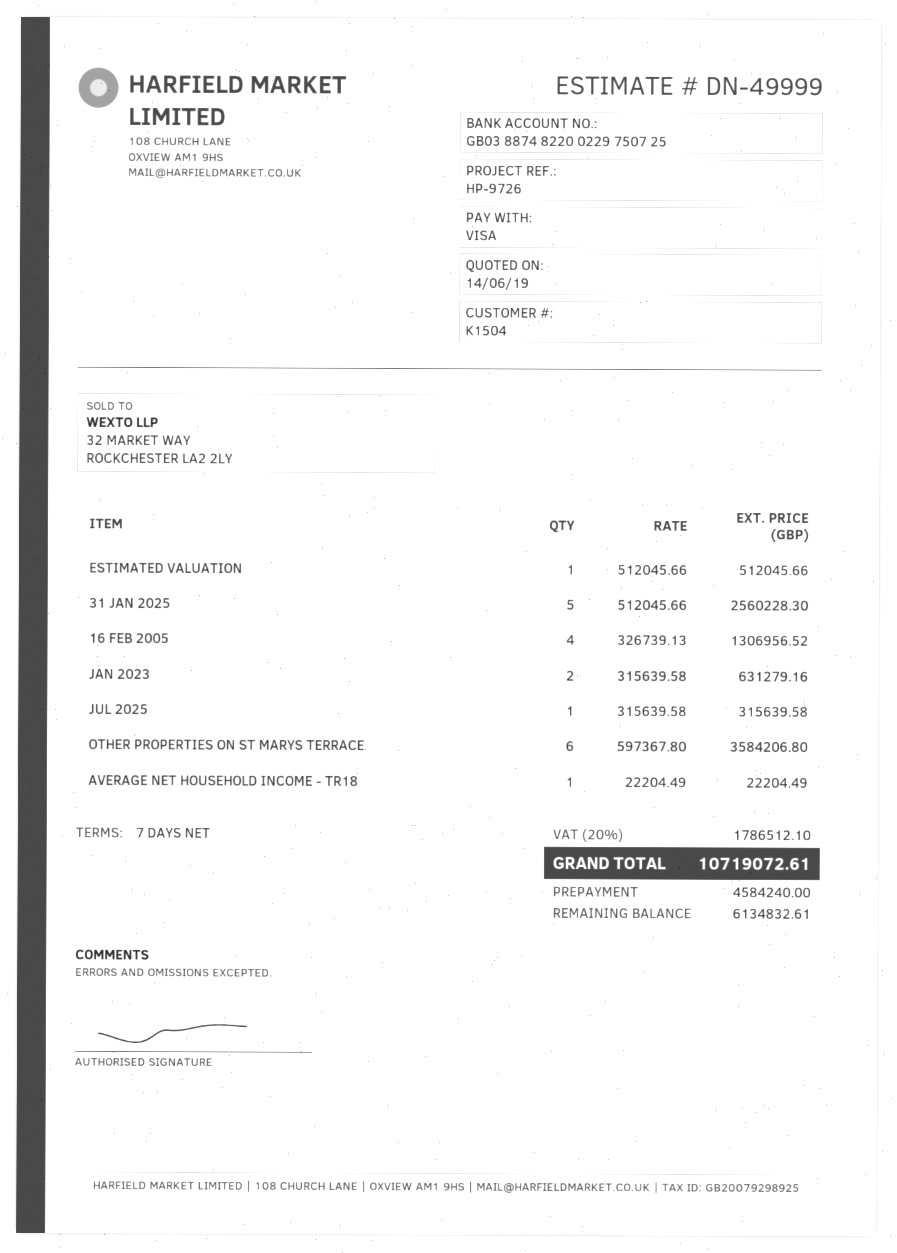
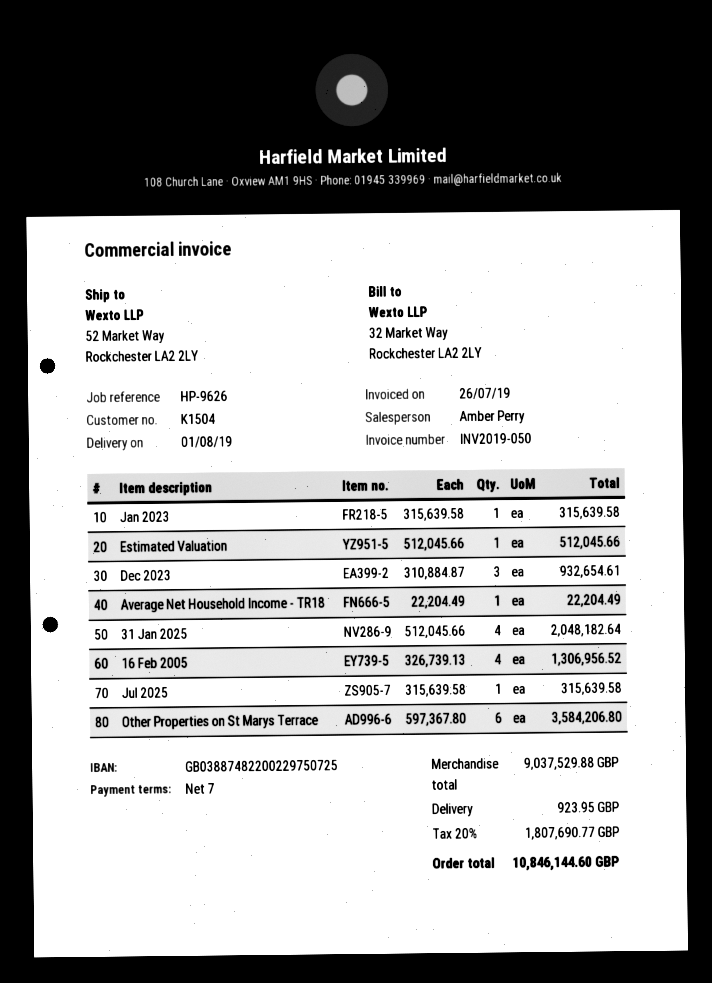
reference: HP-9726 -> HP-9626
31 JAN 2025: 5 x 512045.66 = 2560228.30 -> 4 x 512045.66 = 2048182.64
JAN 2023: 2 x 315639.58 = 631279.16 -> 1 x 315639.58 = 315639.58
Dec 2023: none -> 3 x 310884.87 = 932654.61
shipping: none -> 923.95
tax: 20% = 1786512.10 -> 20% = 1807690.77
total: 10719072.61 -> 10846144.60

